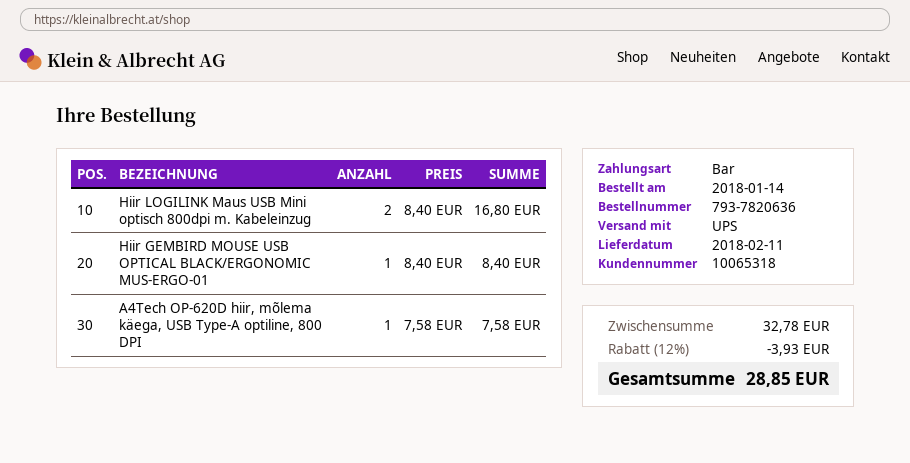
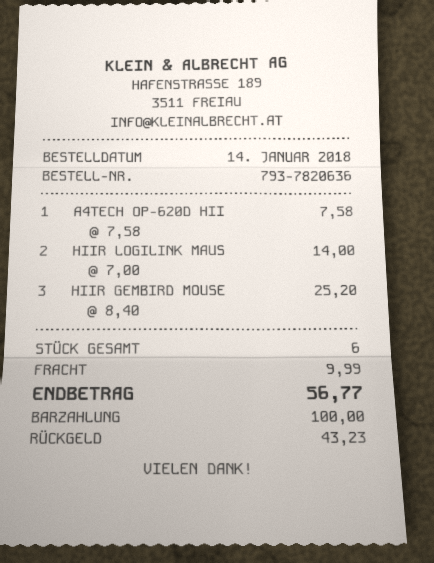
Hiir LOGILINK Maus USB Mini optisch 800dpi m. Kabeleinzug: 2 x 8.40 = 16.80 -> 2 x 7.00 = 14.00
Hiir GEMBIRD MOUSE USB OPTICAL BLACK/ERGONOMIC MUS-ERGO-01: 1 x 8.40 = 8.40 -> 3 x 8.40 = 25.20
discount: 12% = 3.93 -> none
shipping: none -> 9.99
total: 28.85 -> 56.77

